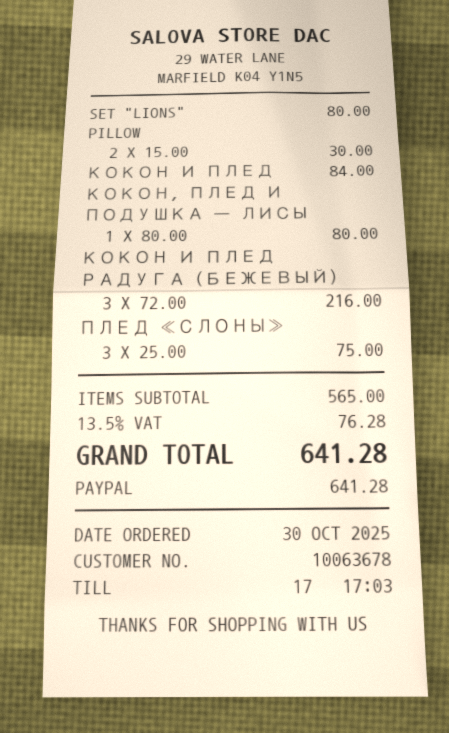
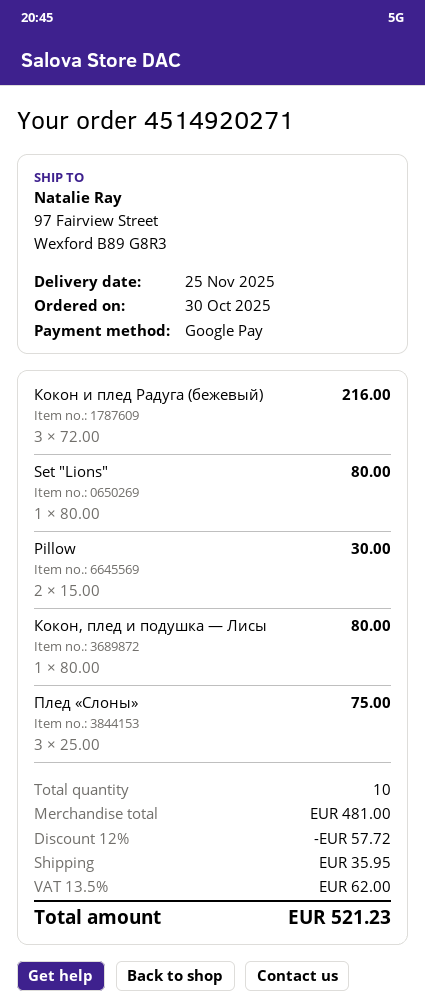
payment method: PayPal -> Google Pay
КОКОН И ПЛЕД: 1 x 84.00 = 84.00 -> none
subtotal: 565.00 -> 481.00
discount: none -> 12% = 57.72
shipping: none -> 35.95
tax: 13.5% = 76.28 -> 13.5% = 62.00
total: 641.28 -> 521.23

